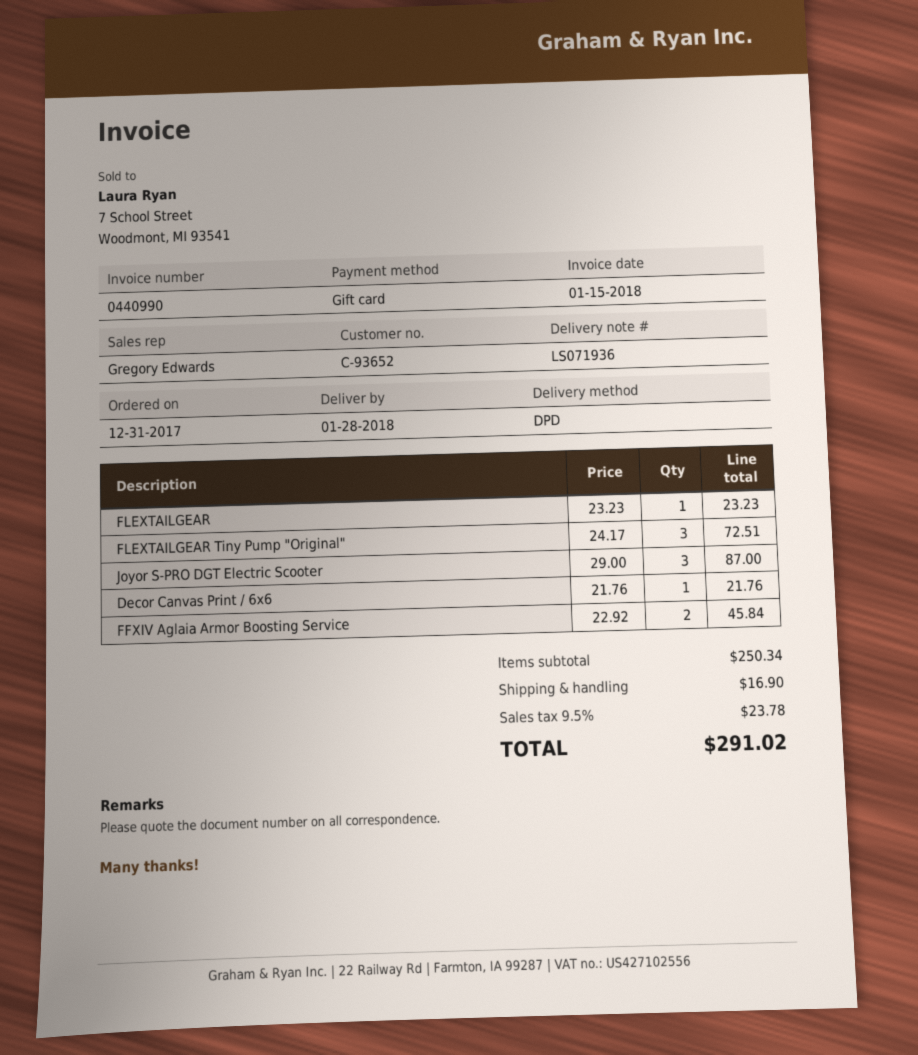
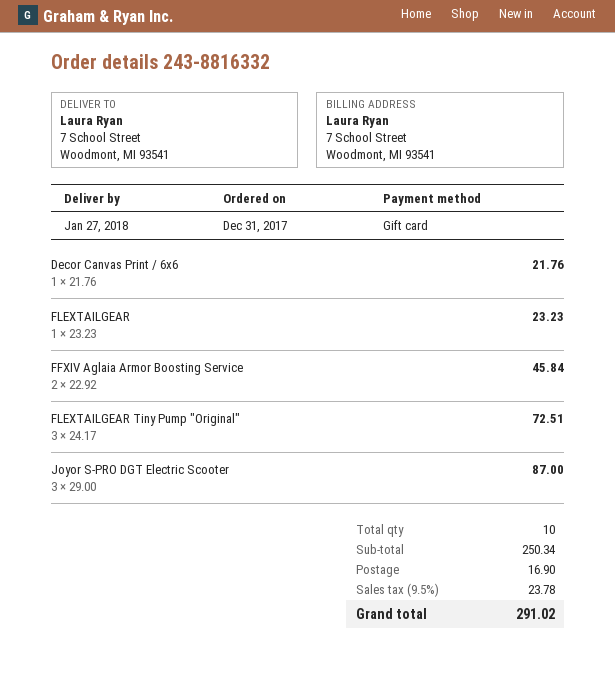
delivery date: 2018-01-28 -> 2018-01-27

